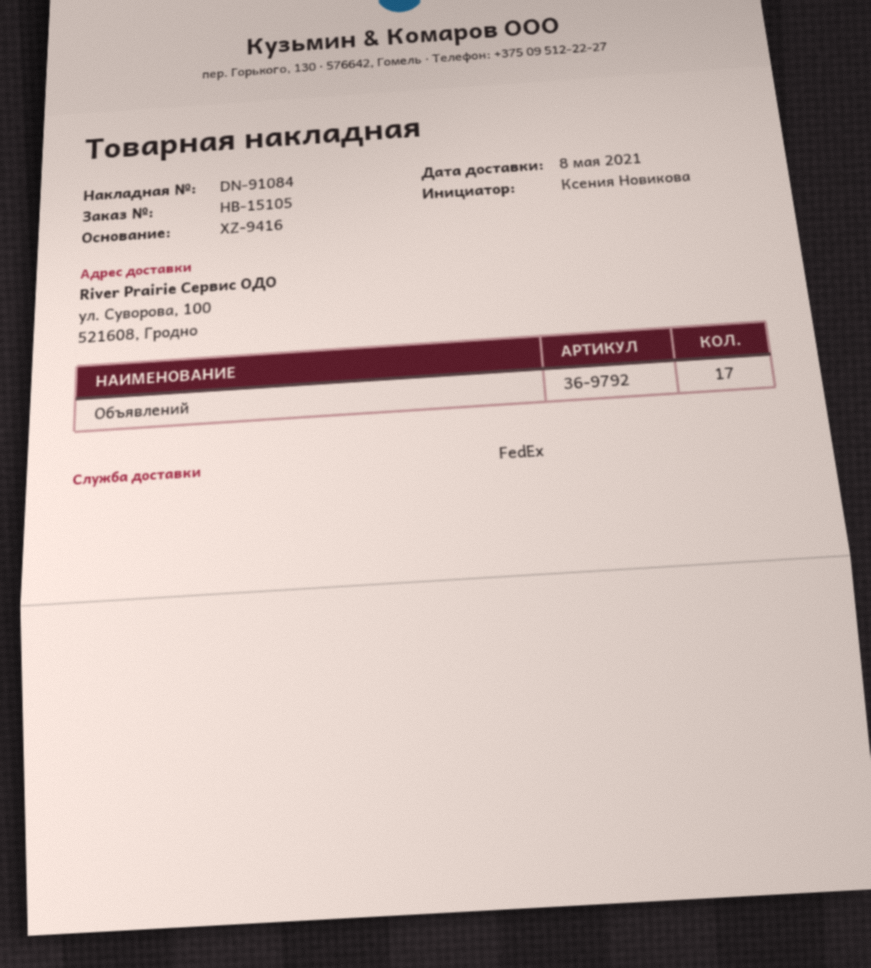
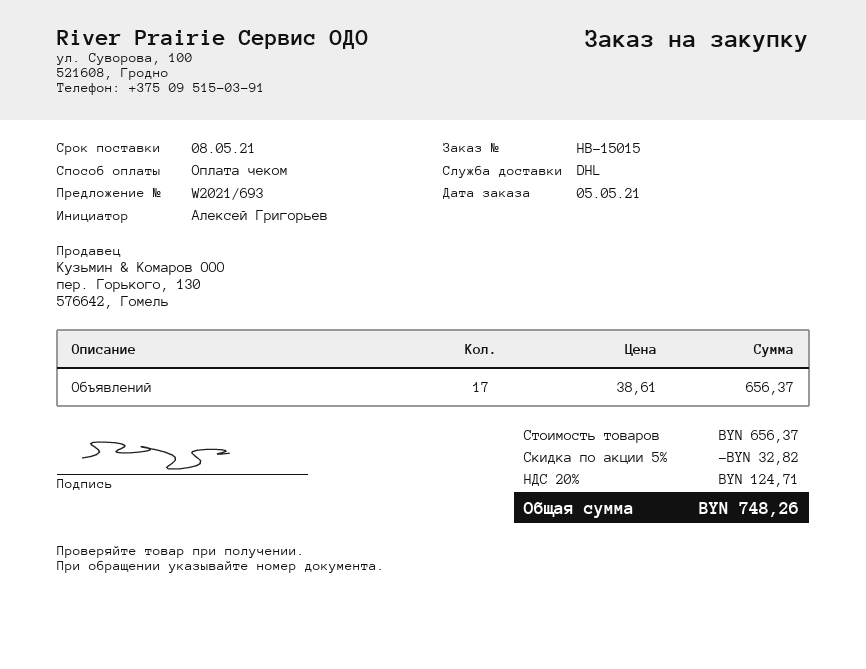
order number: HB-15105 -> HB-15015
ordered by: Ксения Новикова -> Алексей Григорьев
shipping method: FedEx -> DHL

